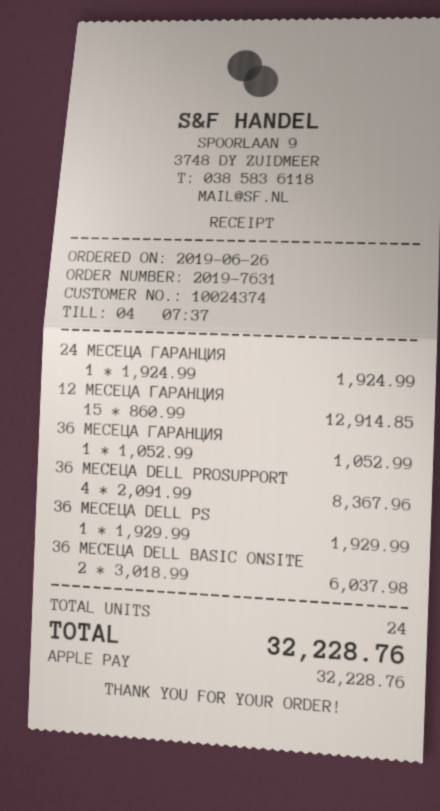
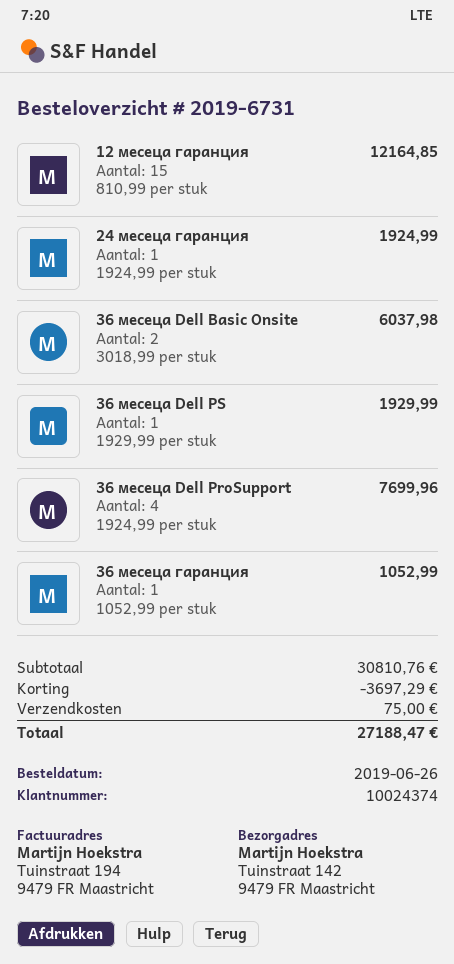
order number: 2019-7631 -> 2019-6731
12 МЕСЕЦА ГАРАНЦИЯ: 15 x 860.99 = 12914.85 -> 15 x 810.99 = 12164.85
36 МЕСЕЦА DELL PROSUPPORT: 4 x 2091.99 = 8367.96 -> 4 x 1924.99 = 7699.96
discount: none -> 3697.29
shipping: none -> 75.00
total: 32228.76 -> 27188.47

